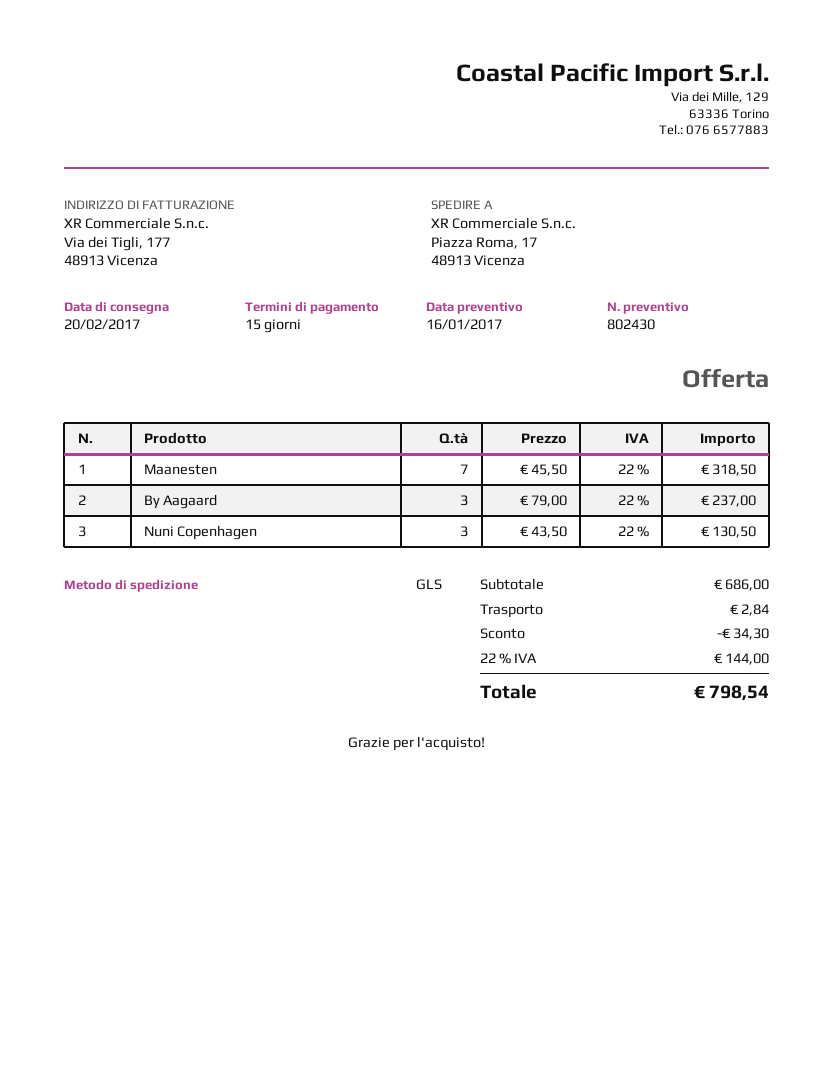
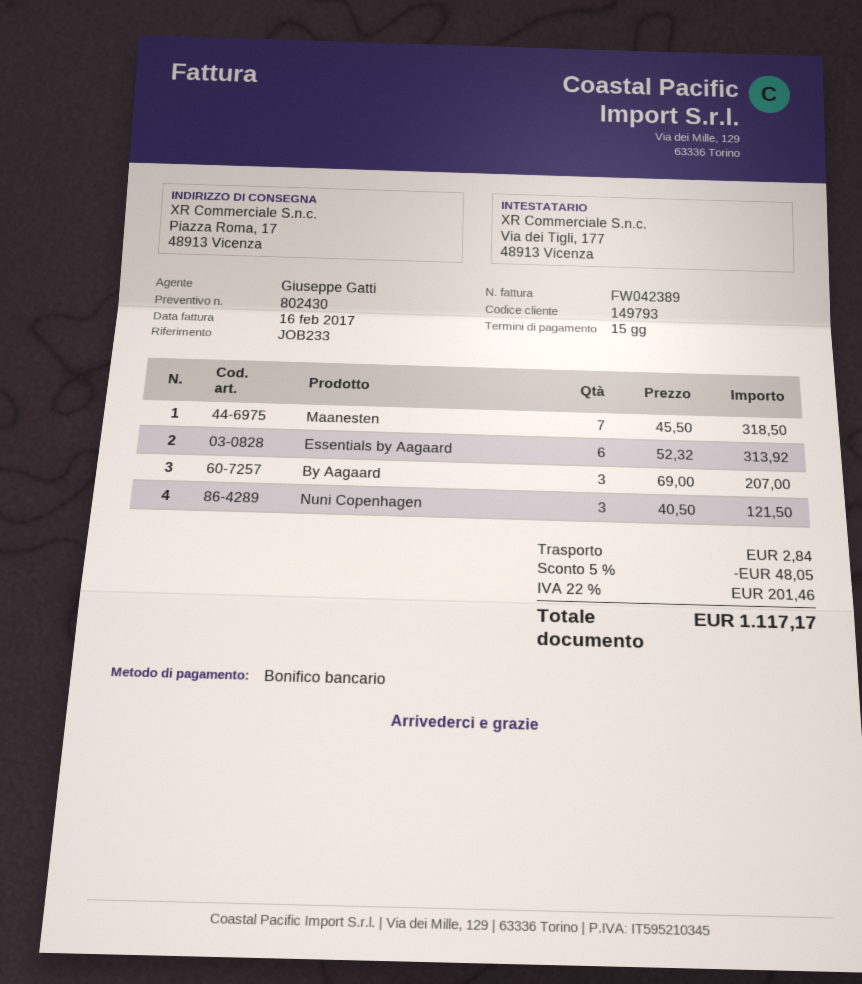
By Aagaard: 3 x 79.00 = 237.00 -> 3 x 69.00 = 207.00
Nuni Copenhagen: 3 x 43.50 = 130.50 -> 3 x 40.50 = 121.50
Essentials by Aagaard: none -> 6 x 52.32 = 313.92
discount: 34.30 -> 48.05
tax: 22% = 144.00 -> 22% = 201.46
total: 798.54 -> 1117.17

